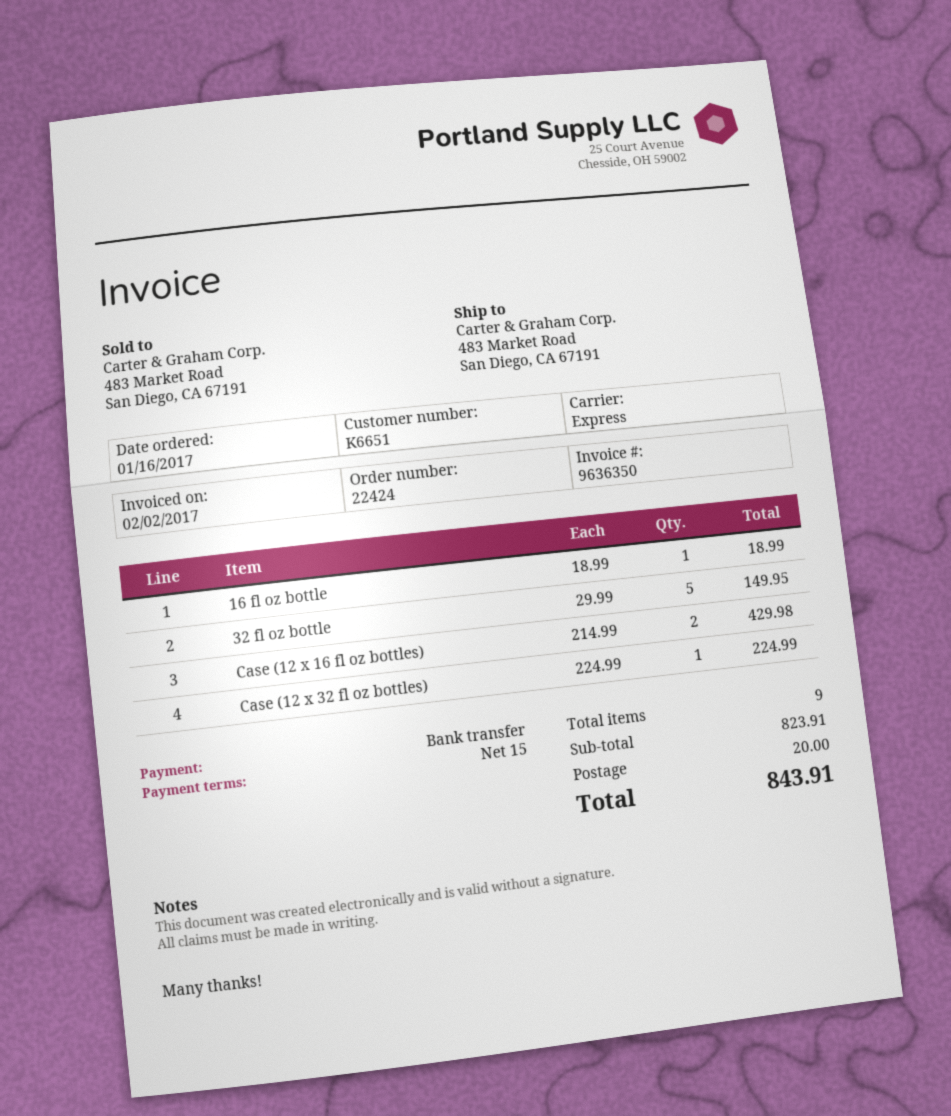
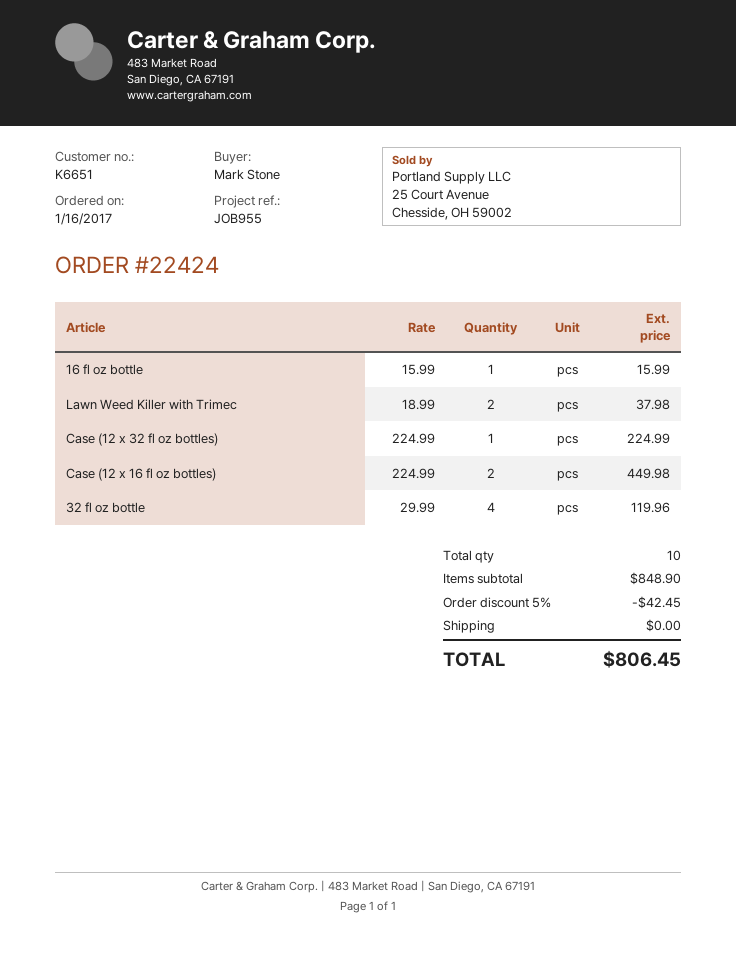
16 fl oz bottle: 1 x 18.99 = 18.99 -> 1 x 15.99 = 15.99
32 fl oz bottle: 5 x 29.99 = 149.95 -> 4 x 29.99 = 119.96
Case (12 x 16 fl oz bottles): 2 x 214.99 = 429.98 -> 2 x 224.99 = 449.98
Lawn Weed Killer with Trimec: none -> 2 x 18.99 = 37.98
total quantity: 9 -> 10
subtotal: 823.91 -> 848.90
discount: none -> 5% = 42.45
shipping: 20.00 -> 0.00
total: 843.91 -> 806.45

